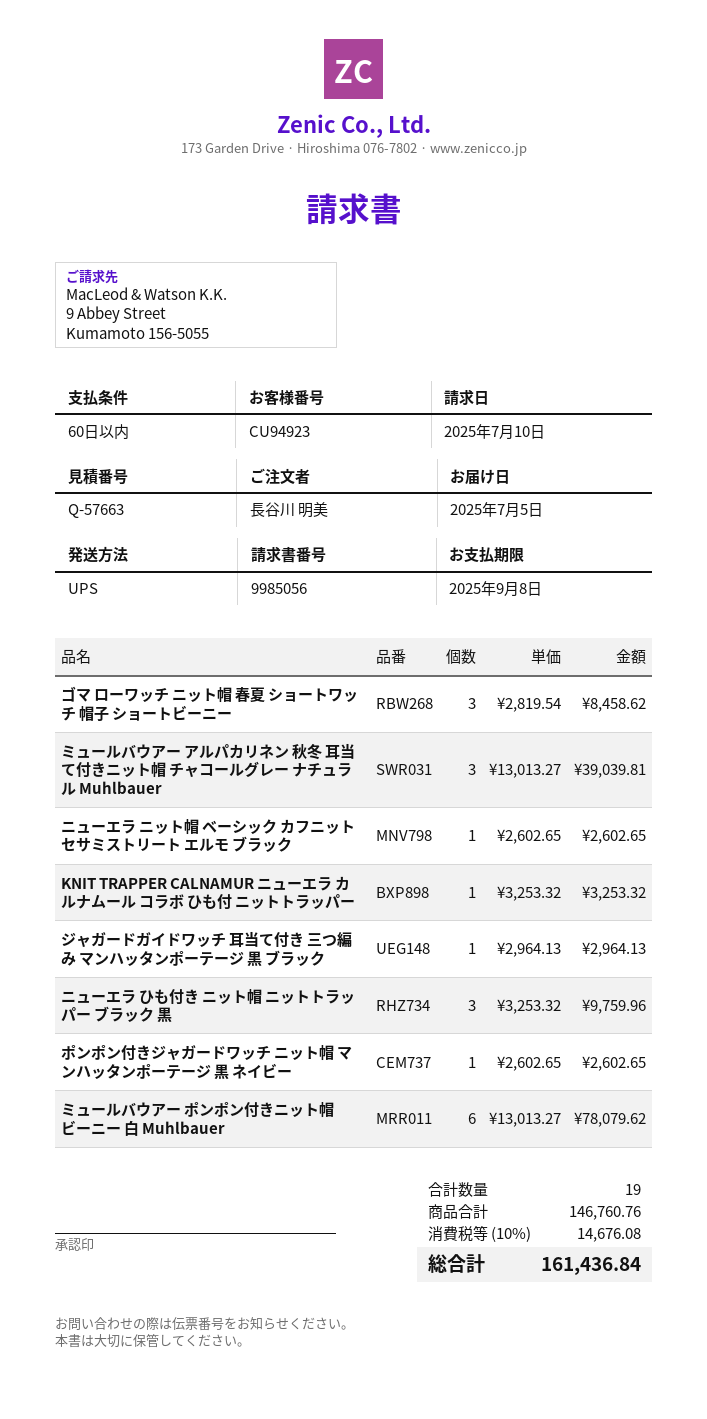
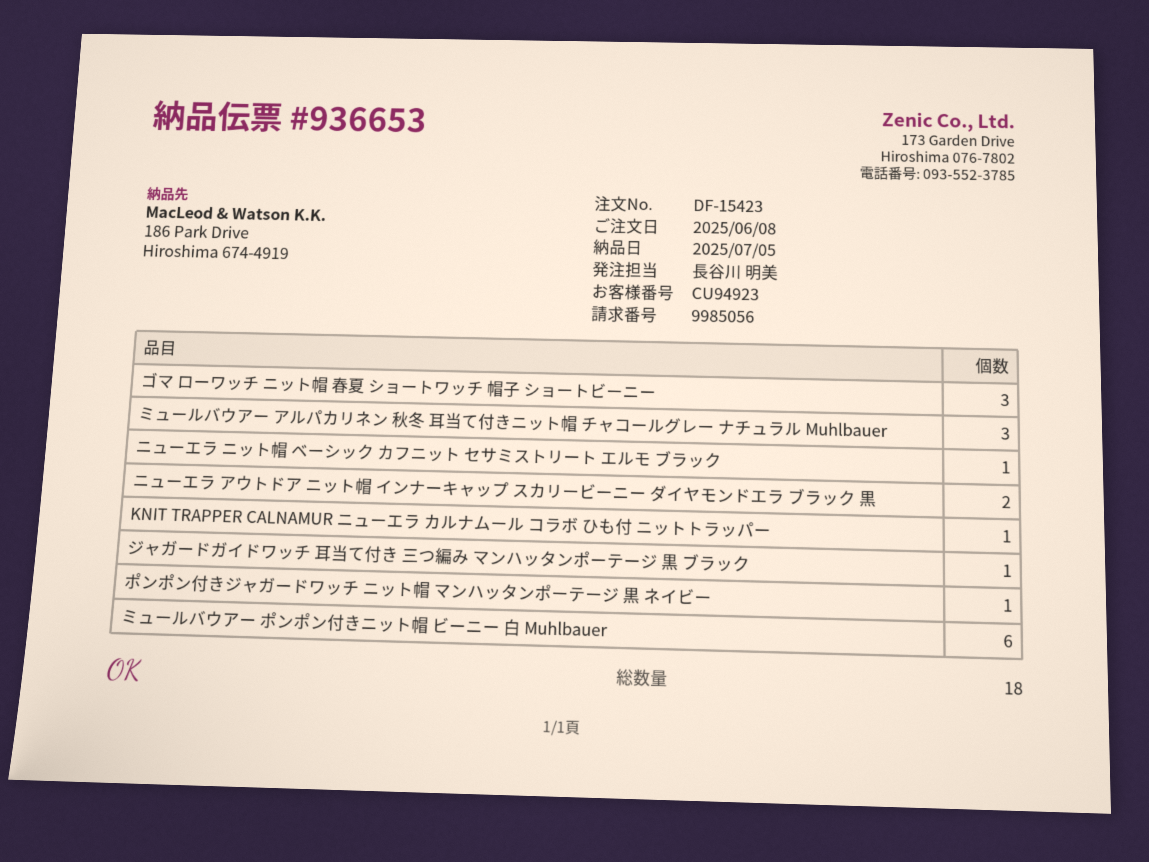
ニューエラ ひも付き ニット帽 ニットトラッパー ブラック 黒: 3 -> none
ニューエラ アウトドア ニット帽 インナーキャップ スカリービーニー ダイヤモンドエラ ブラック 黒: none -> 2
total quantity: 19 -> 18

